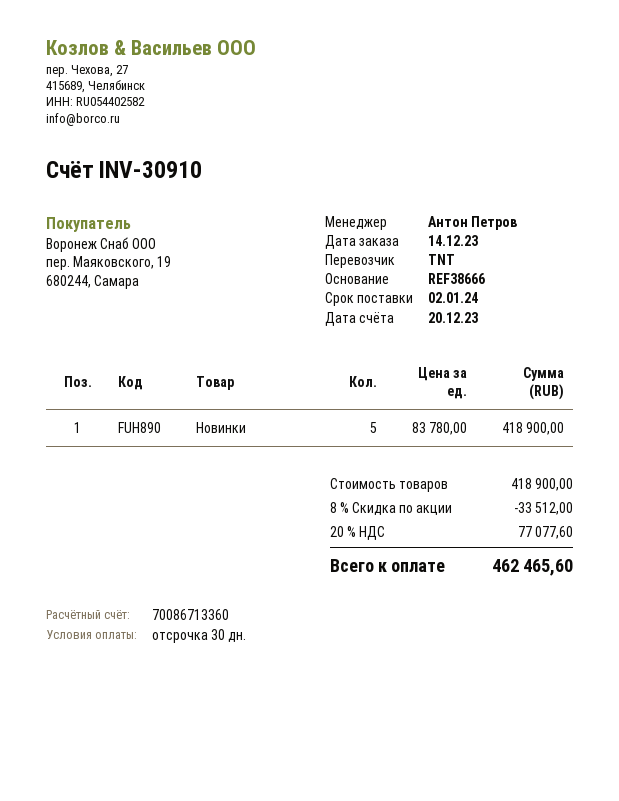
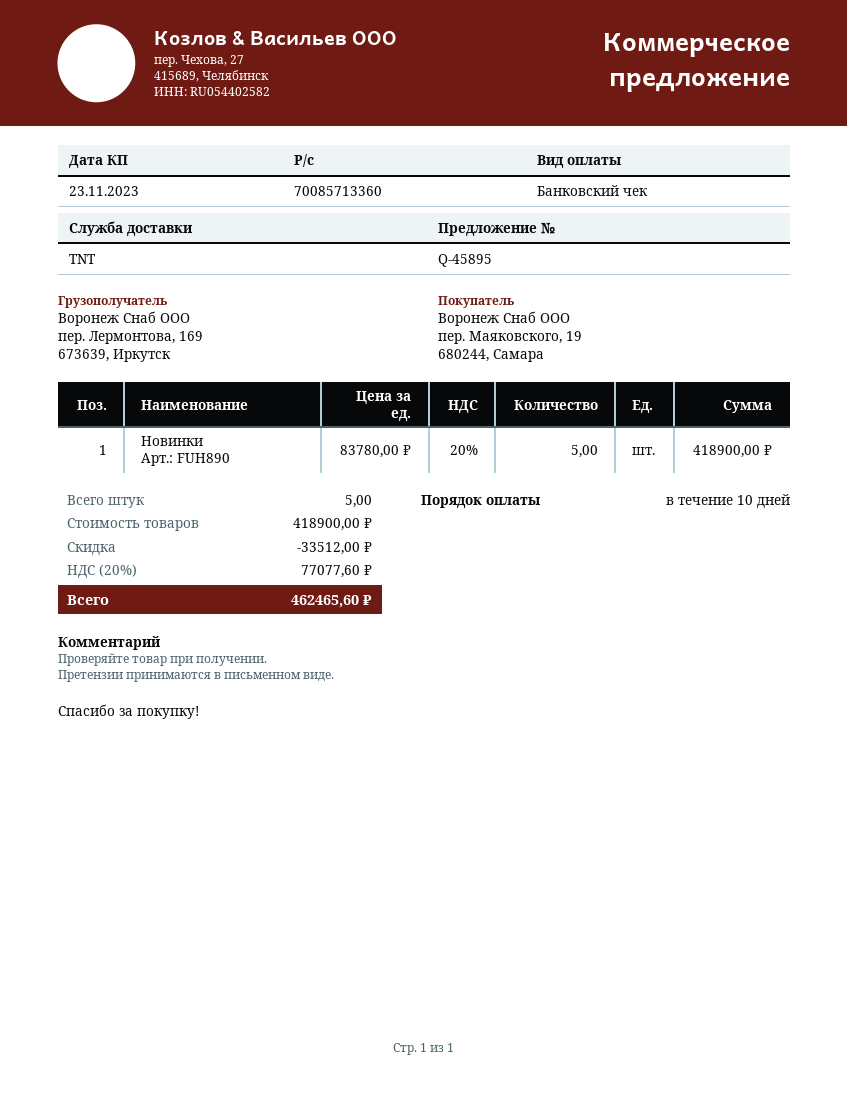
payment terms: 30 days -> 10 days
bank account: 70086713360 -> 70085713360

